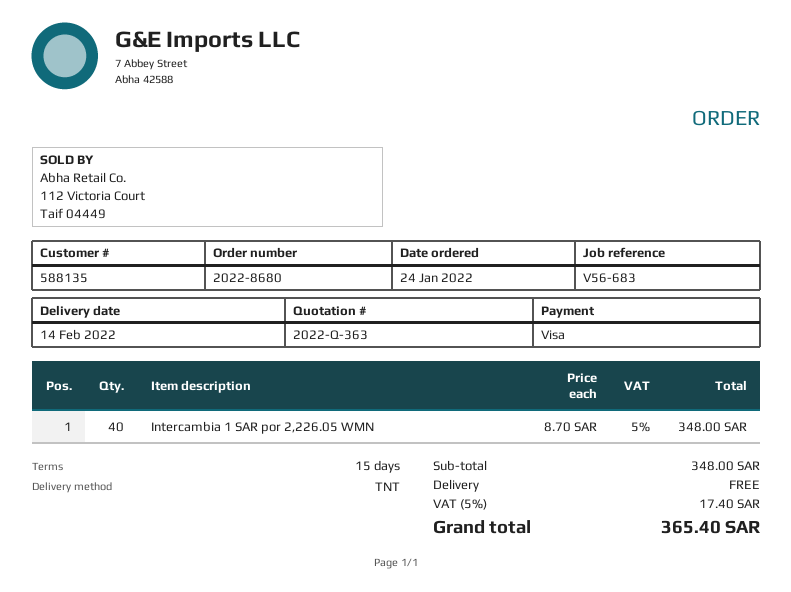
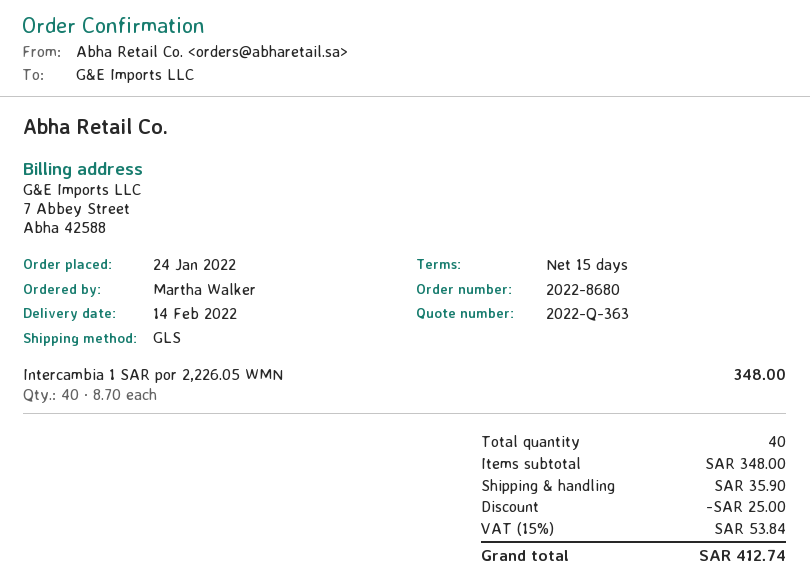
shipping method: TNT -> GLS
discount: none -> 25.00
shipping: 0.00 -> 35.90
tax: 5% = 17.40 -> 15% = 53.84
total: 365.40 -> 412.74

